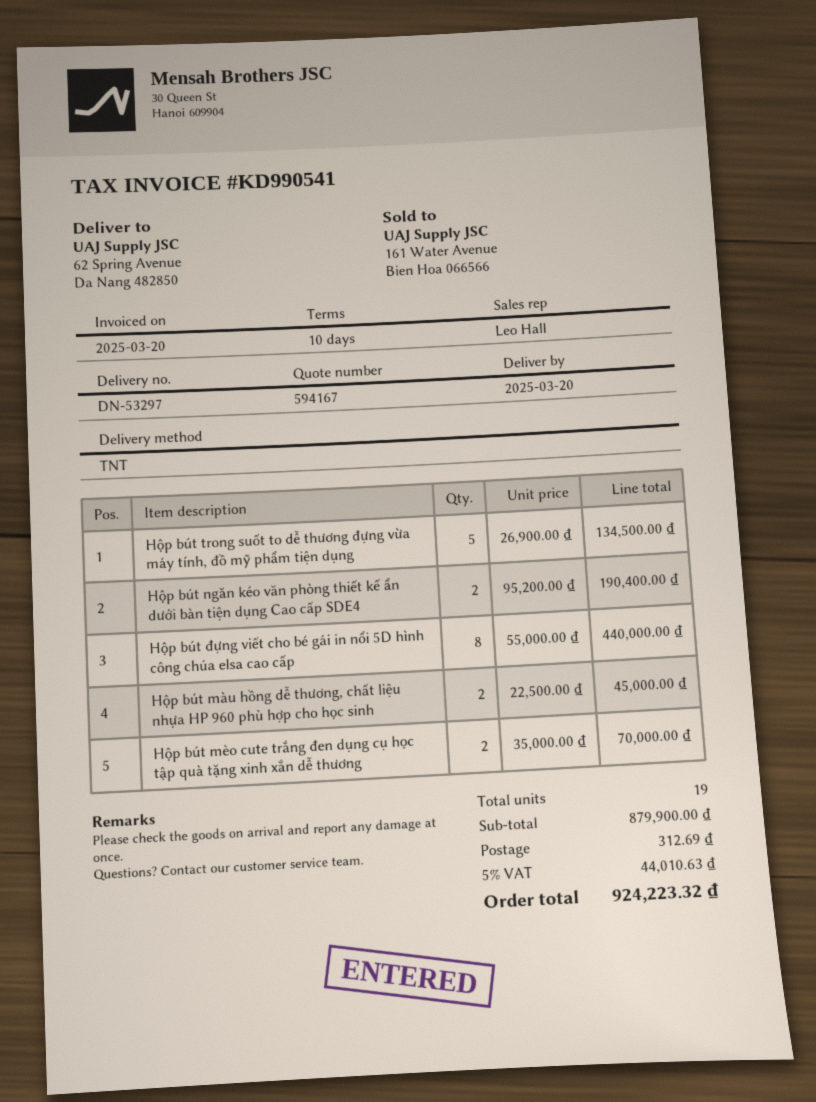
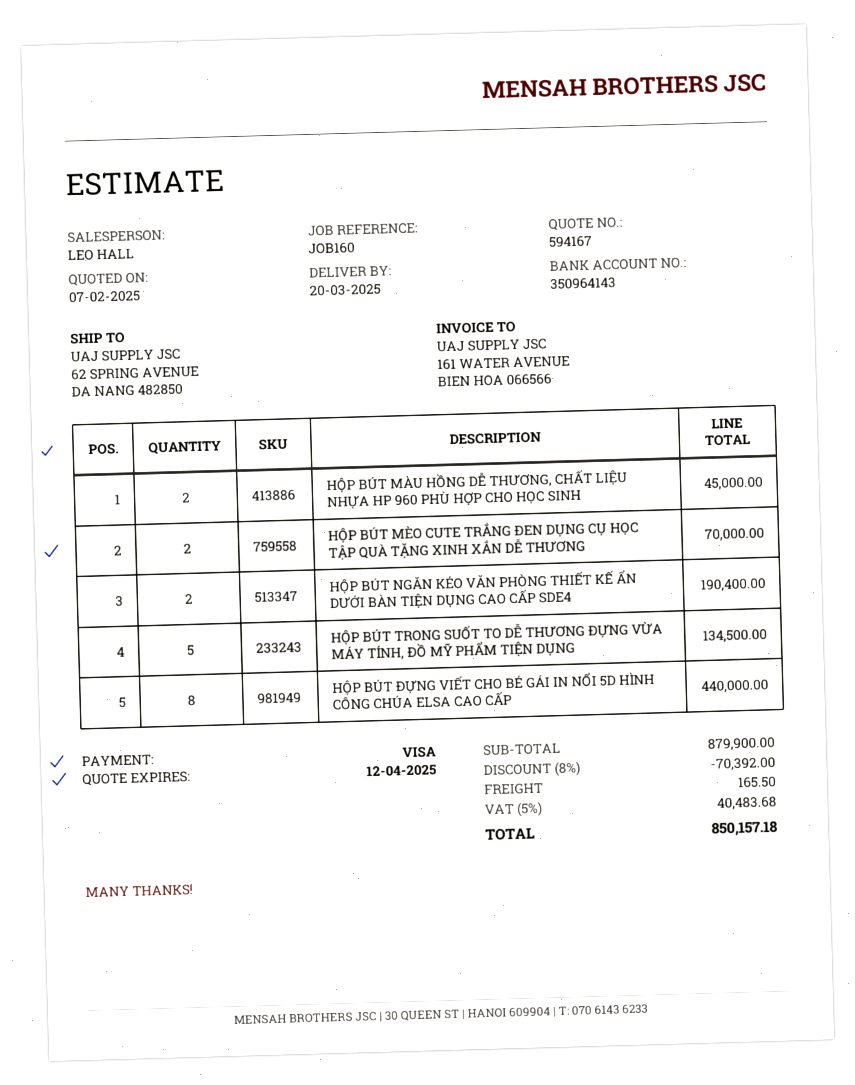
discount: none -> 8% = 70392.00
shipping: 312.69 -> 165.50
tax: 5% = 44010.63 -> 5% = 40483.68
total: 924223.32 -> 850157.18

